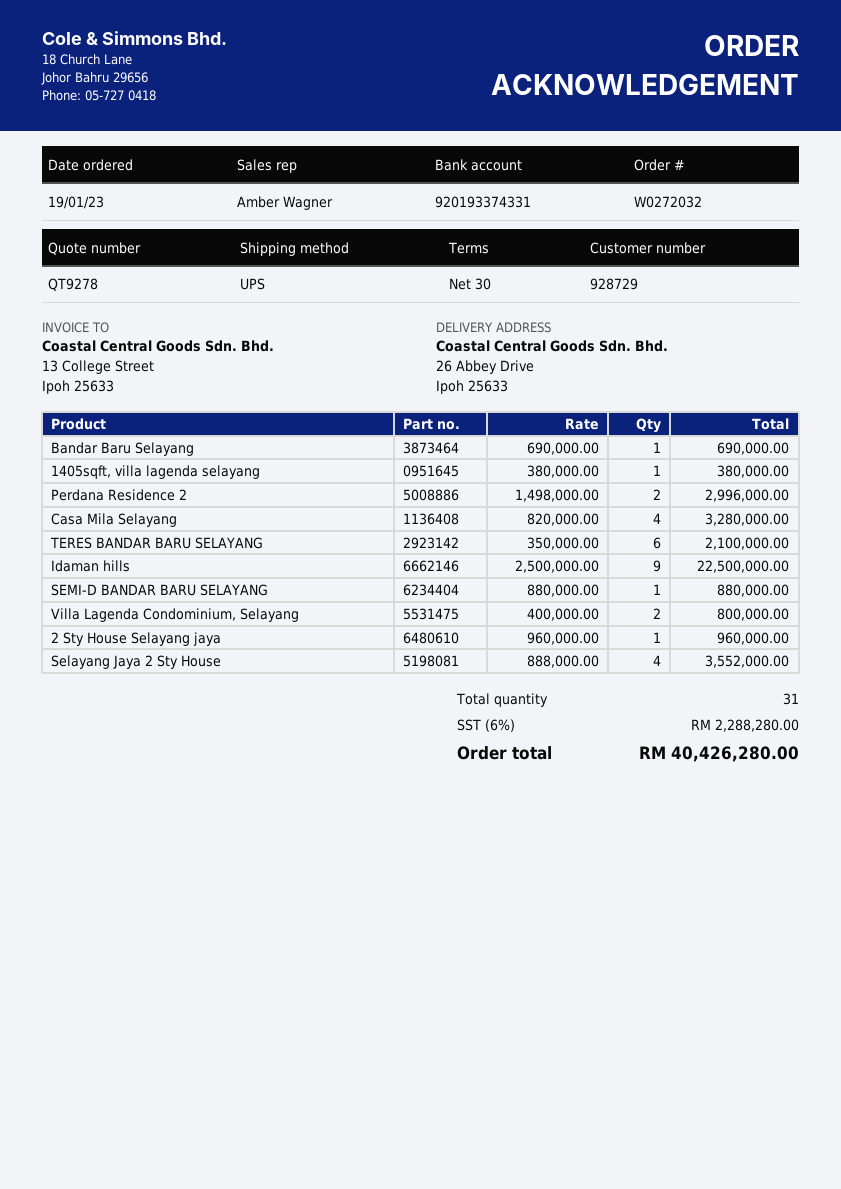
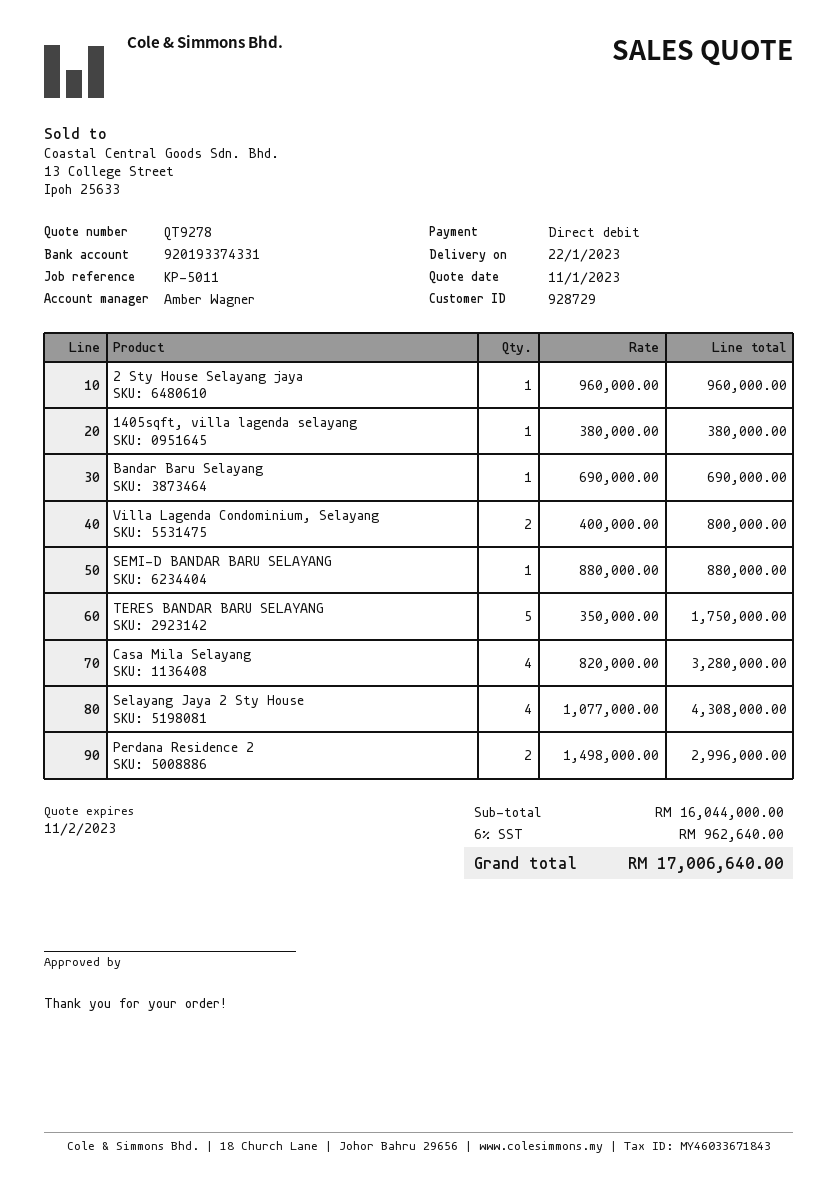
TERES BANDAR BARU SELAYANG: 6 x 350000.00 = 2100000.00 -> 5 x 350000.00 = 1750000.00
Idaman hills: 9 x 2500000.00 = 22500000.00 -> none
Selayang Jaya 2 Sty House: 4 x 888000.00 = 3552000.00 -> 4 x 1077000.00 = 4308000.00
tax: 6% = 2288280.00 -> 6% = 962640.00
total: 40426280.00 -> 17006640.00

